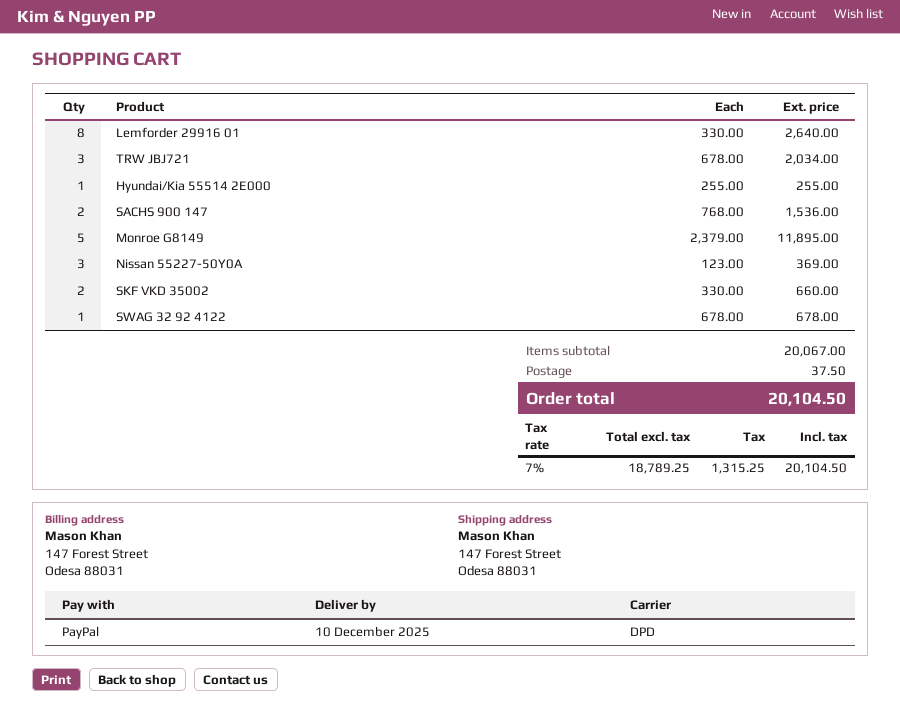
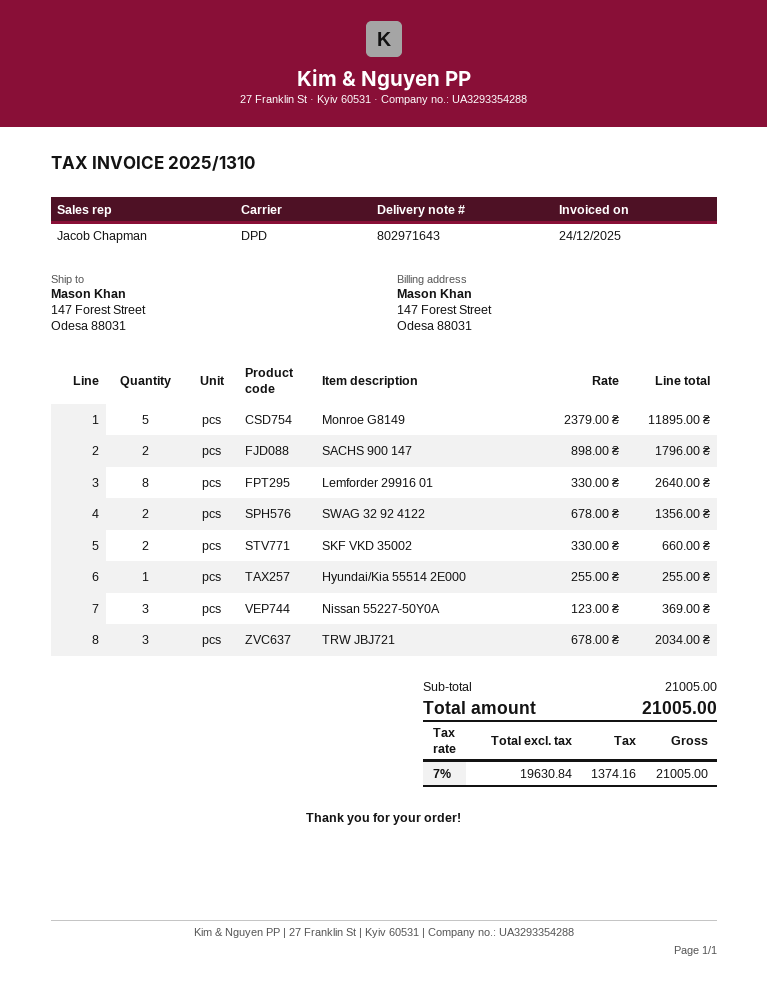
SACHS 900 147: 2 x 768.00 = 1536.00 -> 2 x 898.00 = 1796.00
SWAG 32 92 4122: 1 x 678.00 = 678.00 -> 2 x 678.00 = 1356.00
subtotal: 20067.00 -> 21005.00
shipping: 37.50 -> none
net: 18789.25 -> 19630.84
tax: 7% = 1315.25 -> 7% = 1374.16
total: 20104.50 -> 21005.00

